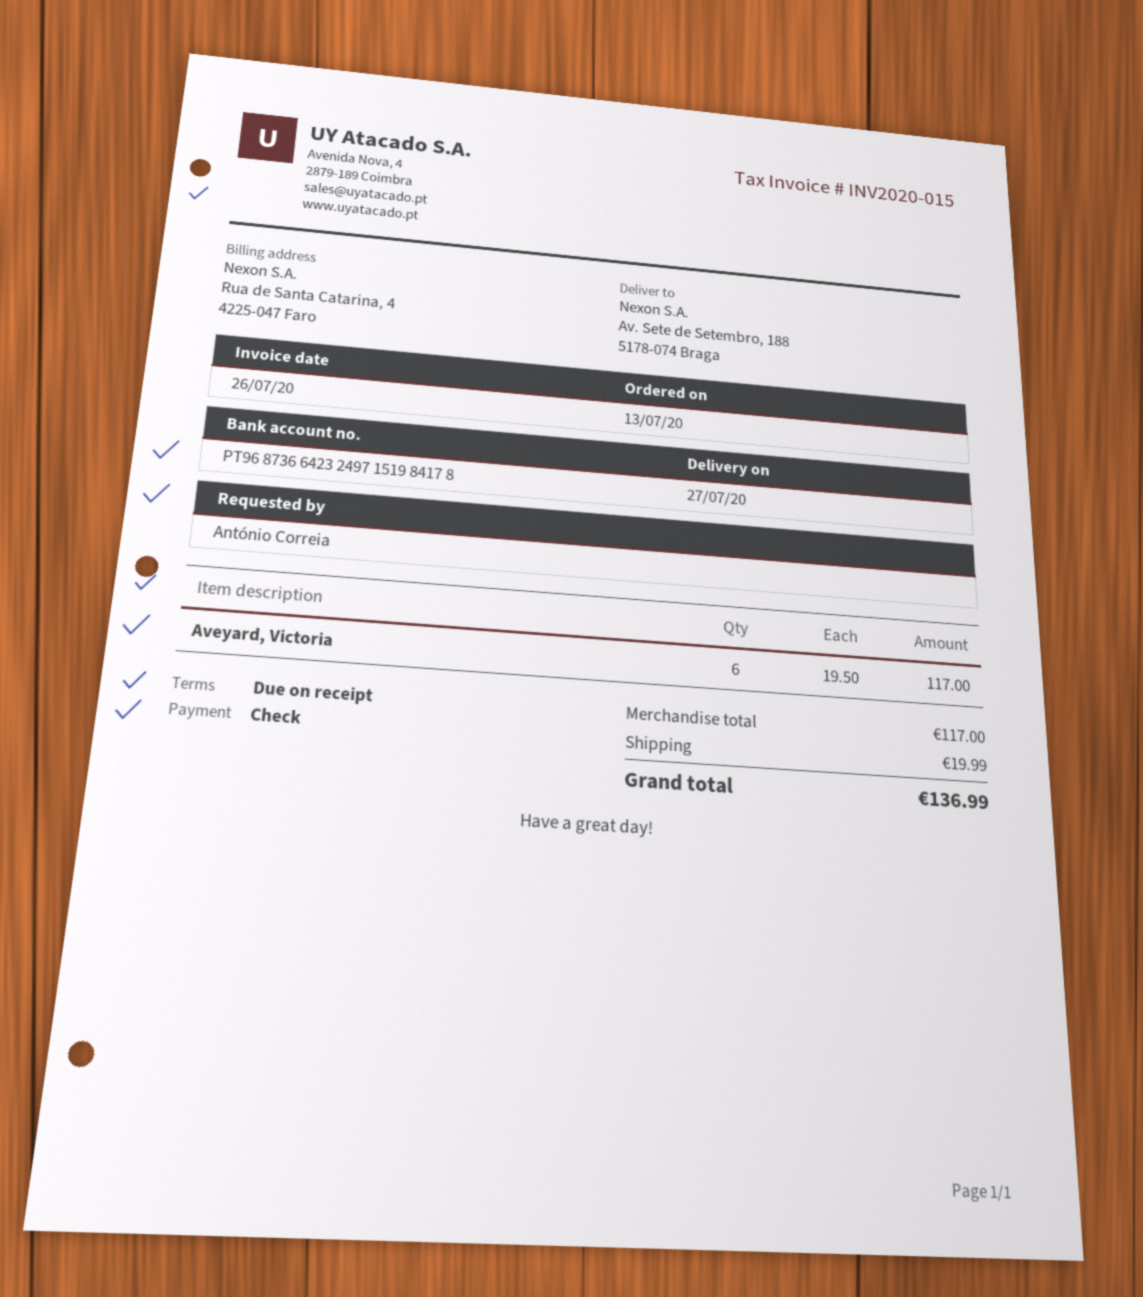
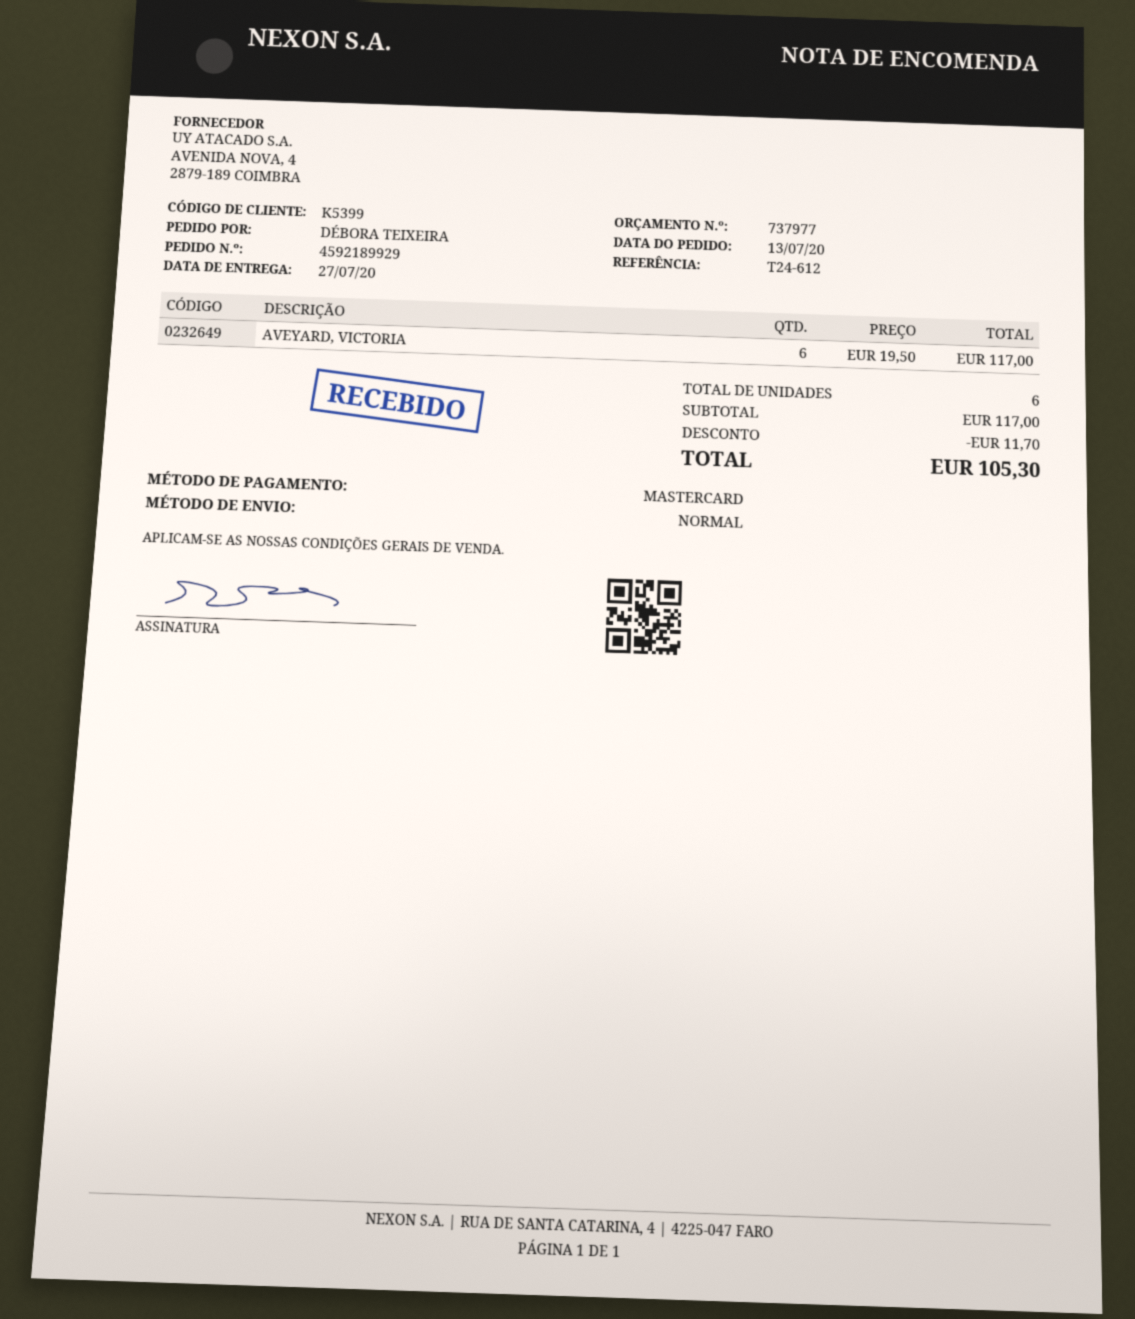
ordered by: António Correia -> DÉBORA TEIXEIRA
payment method: cheque -> Mastercard
discount: none -> 11.70
shipping: 19.99 -> none
total: 136.99 -> 105.30

